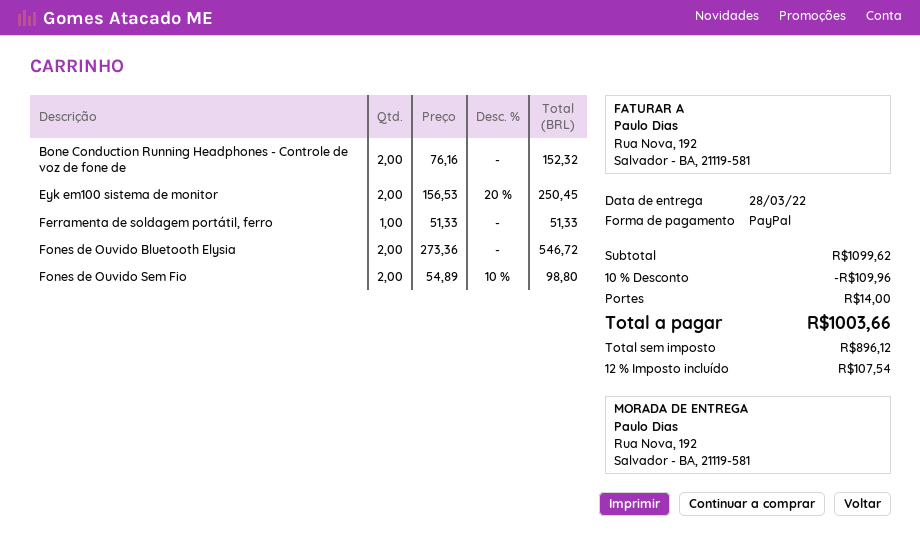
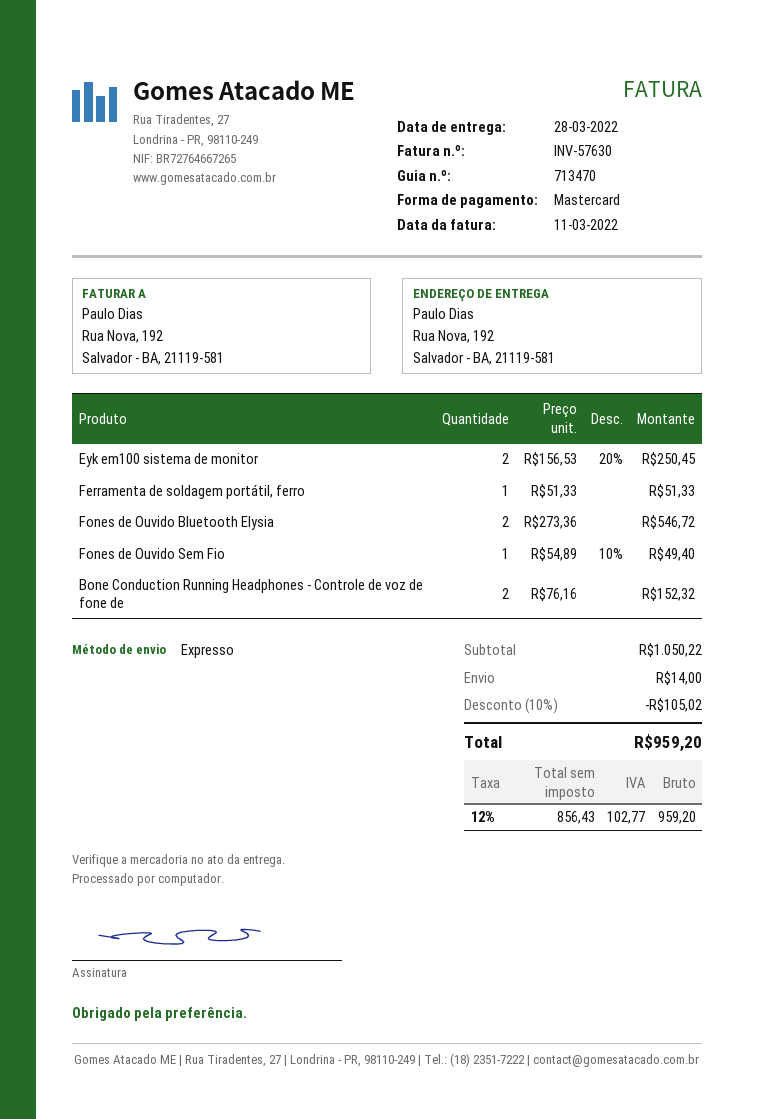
payment method: PayPal -> Mastercard
Fones de Ouvido Sem Fio: 2 x 54.89 - 10% = 98.80 -> 1 x 54.89 - 10% = 49.40
subtotal: 1099.62 -> 1050.22
discount: 10% = 109.96 -> 10% = 105.02
net: 896.12 -> 856.43
tax: 12% = 107.54 -> 12% = 102.77
total: 1003.66 -> 959.20

